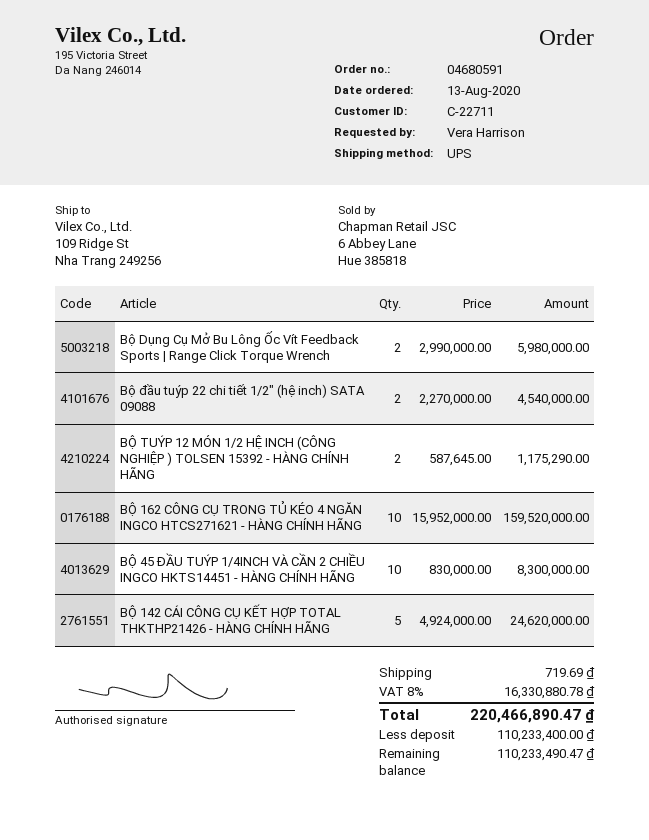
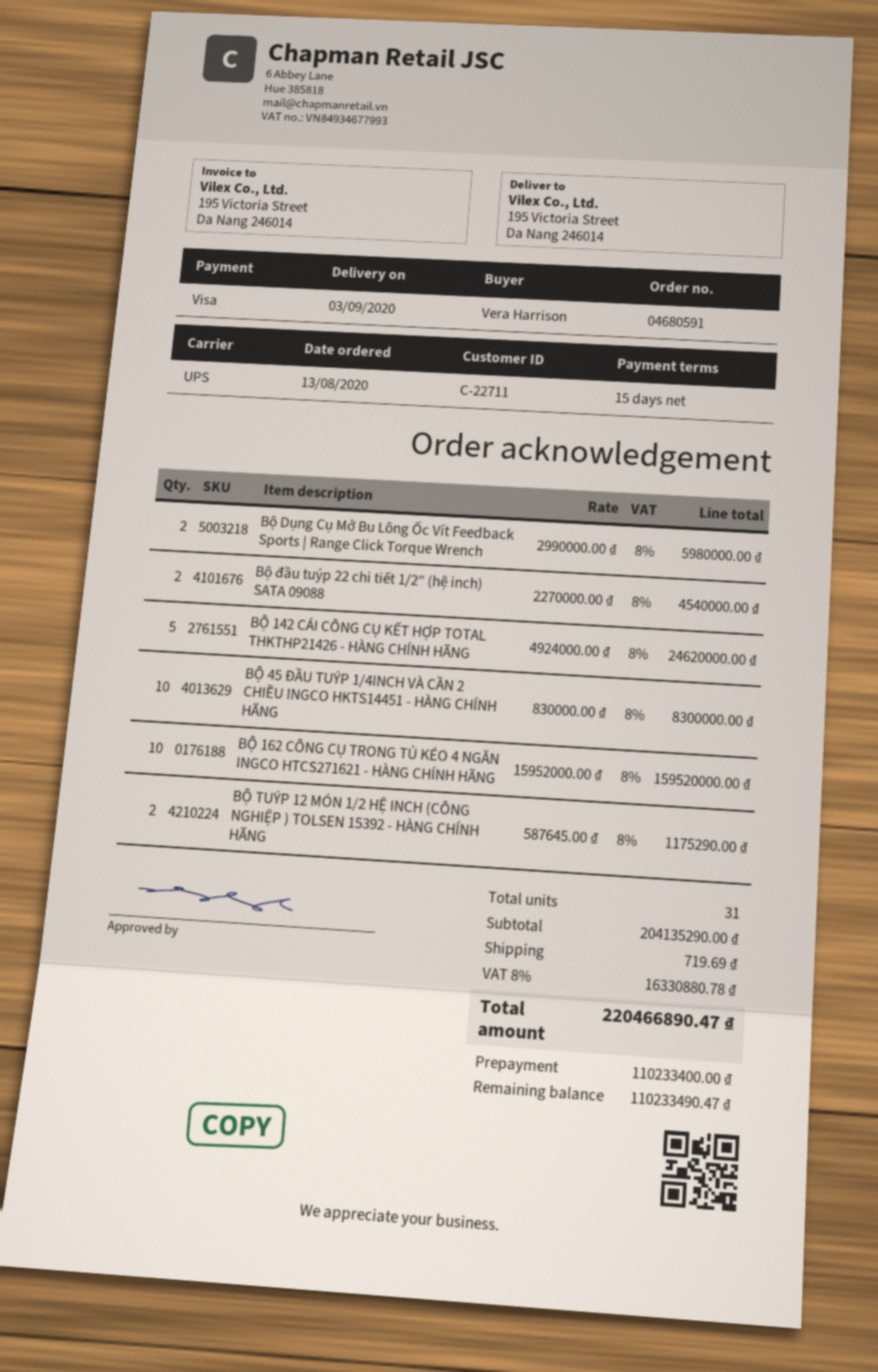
ship to: 109 Ridge St, Nha Trang 249256 -> 195 Victoria Street, Da Nang 246014

